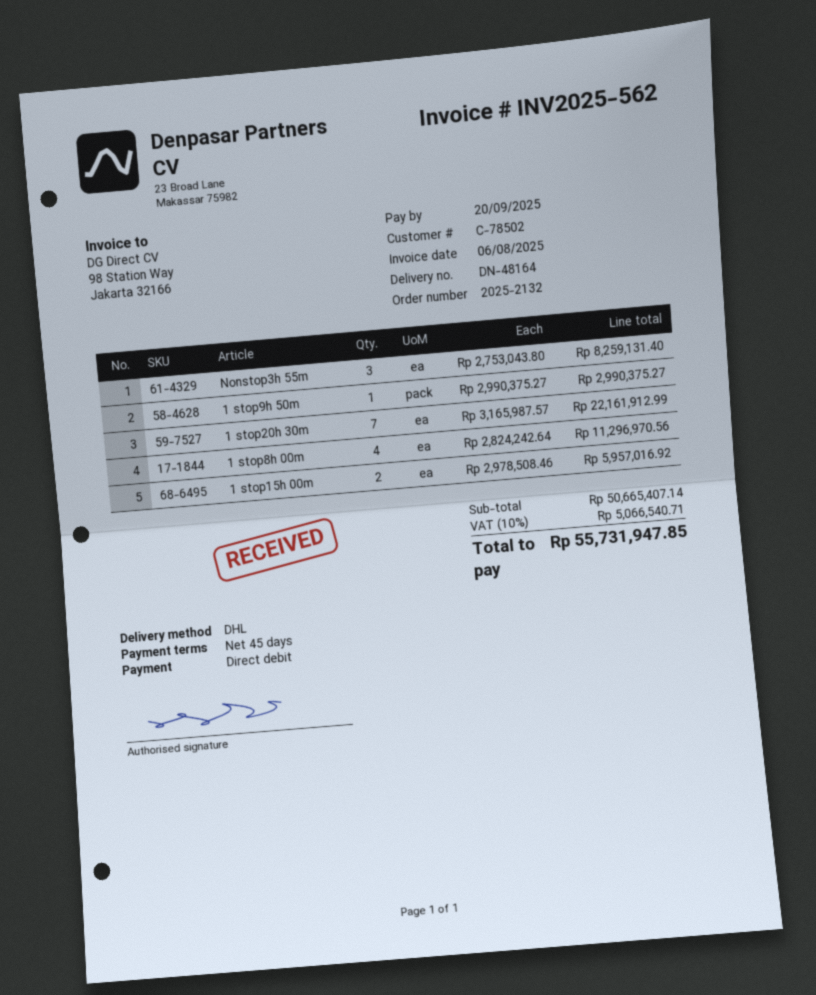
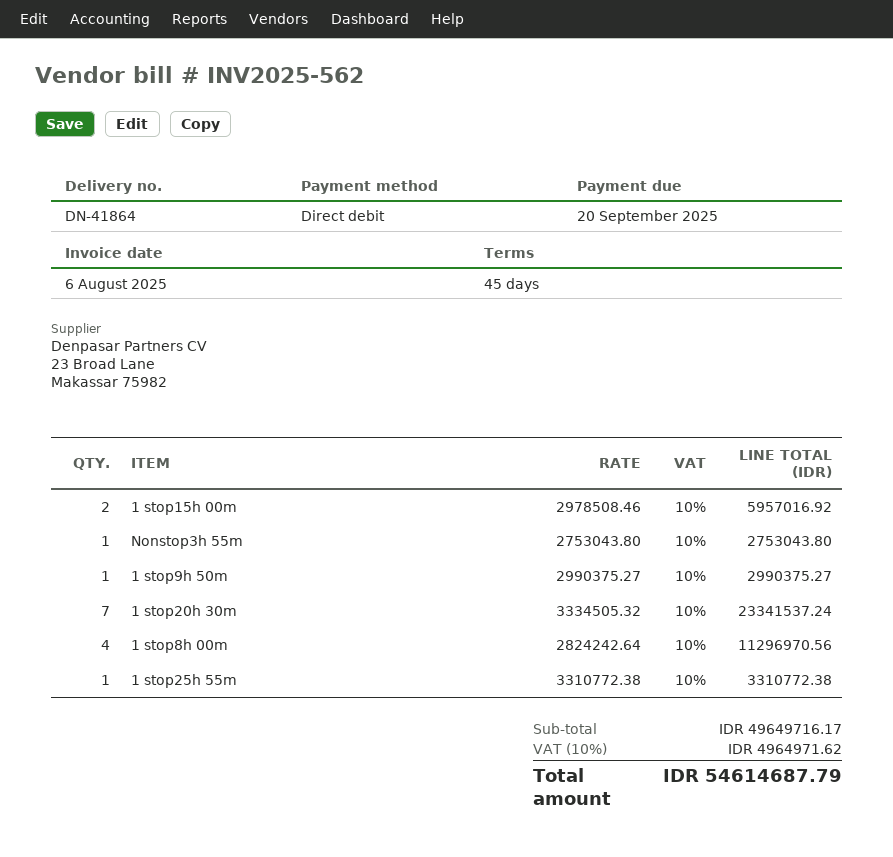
delivery note number: DN-48164 -> DN-41864
Nonstop3h 55m: 3 x 2753043.80 = 8259131.40 -> 1 x 2753043.80 = 2753043.80
1 stop20h 30m: 7 x 3165987.57 = 22161912.99 -> 7 x 3334505.32 = 23341537.24
1 stop25h 55m: none -> 1 x 3310772.38 = 3310772.38
subtotal: 50665407.14 -> 49649716.17
tax: 10% = 5066540.71 -> 10% = 4964971.62
total: 55731947.85 -> 54614687.79

